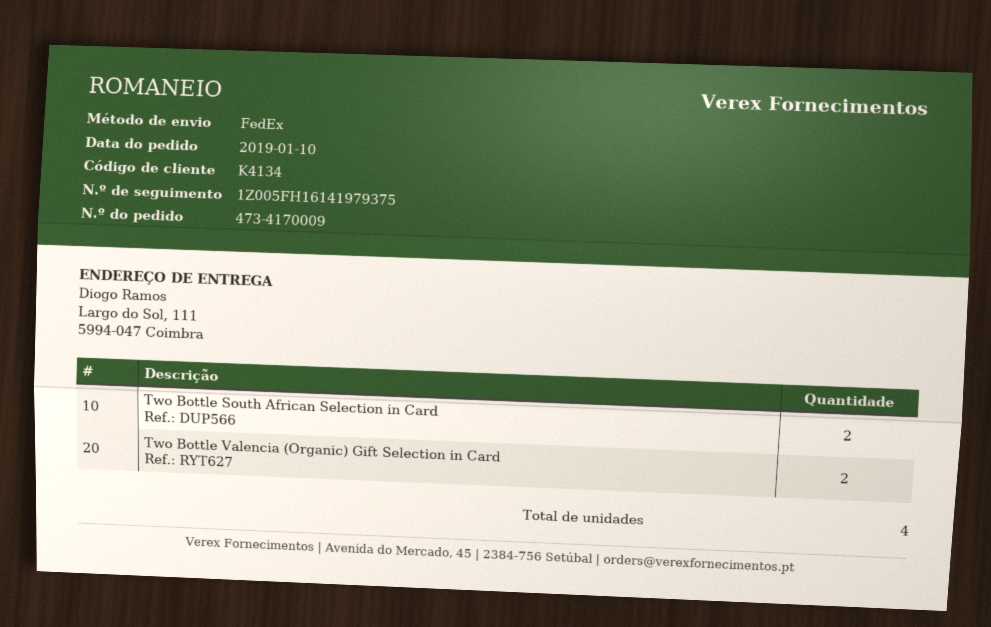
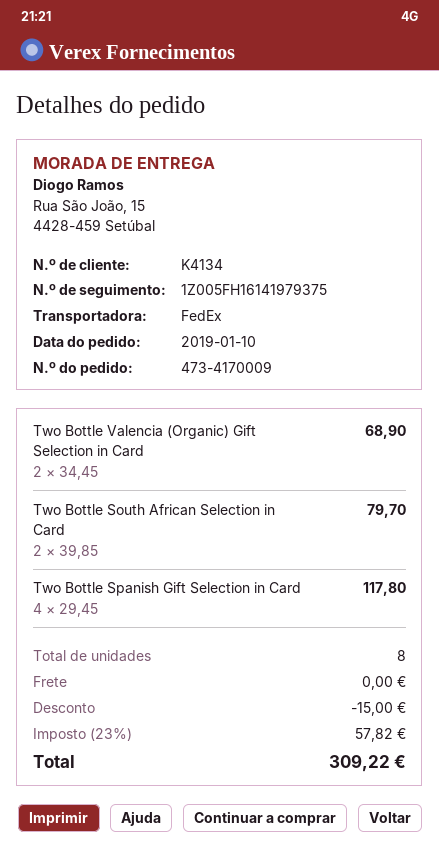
ship to: Largo do Sol, 111, 5994-047 Coimbra -> Rua São João, 15, 4428-459 Setúbal
Two Bottle Spanish Gift Selection in Card: none -> 4
total quantity: 4 -> 8

